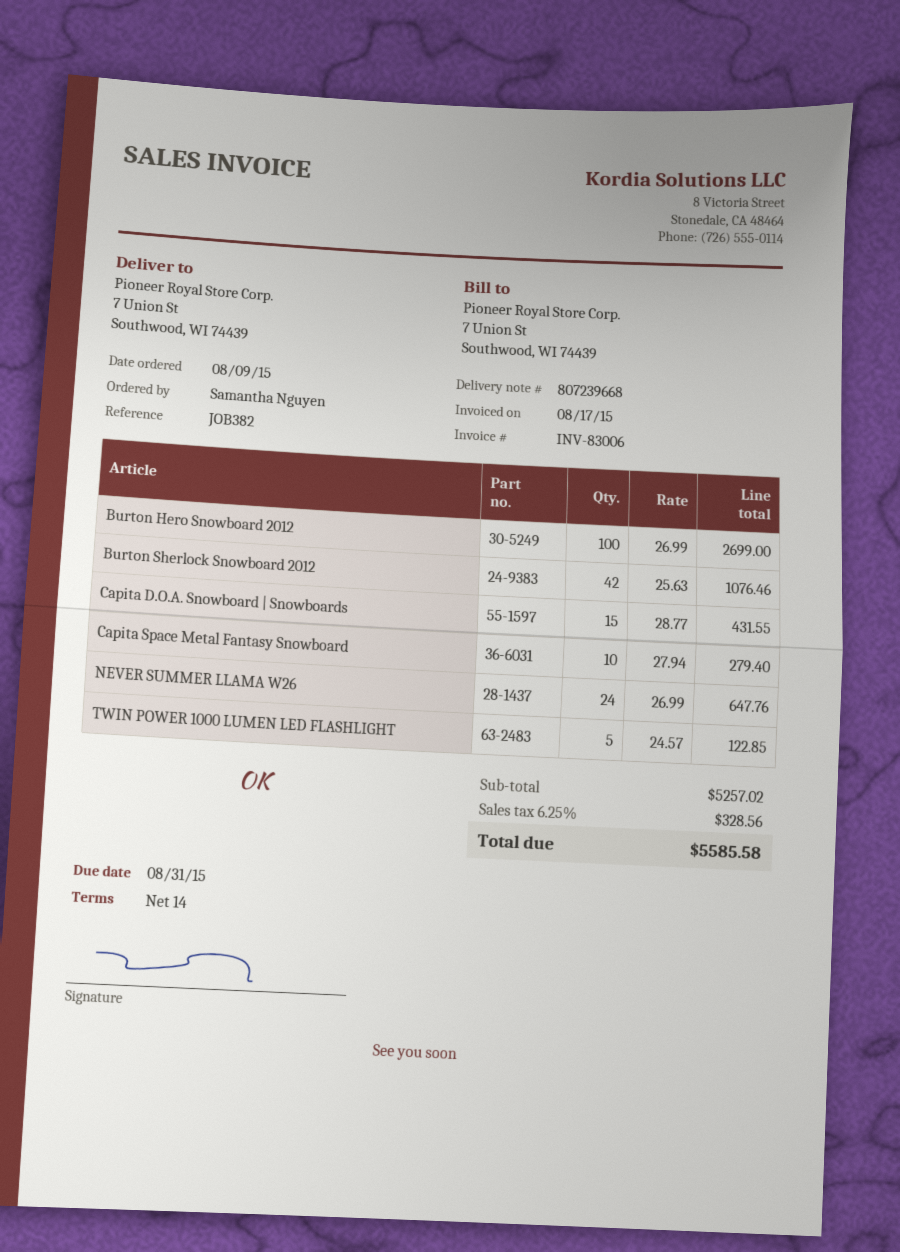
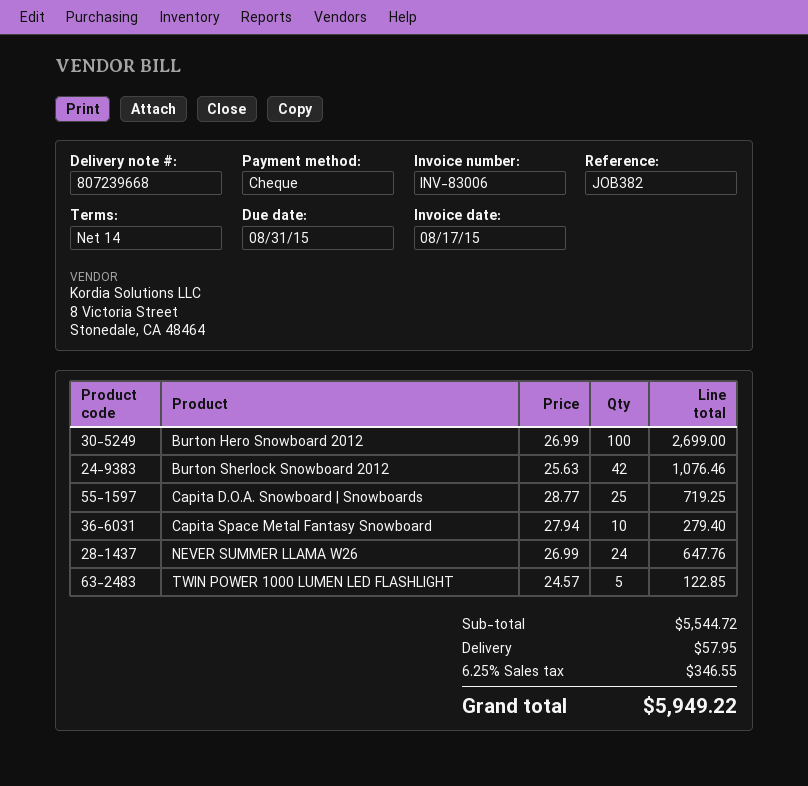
Capita D.O.A. Snowboard | Snowboards: 15 x 28.77 = 431.55 -> 25 x 28.77 = 719.25
subtotal: 5257.02 -> 5544.72
shipping: none -> 57.95
tax: 6.25% = 328.56 -> 6.25% = 346.55
total: 5585.58 -> 5949.22

